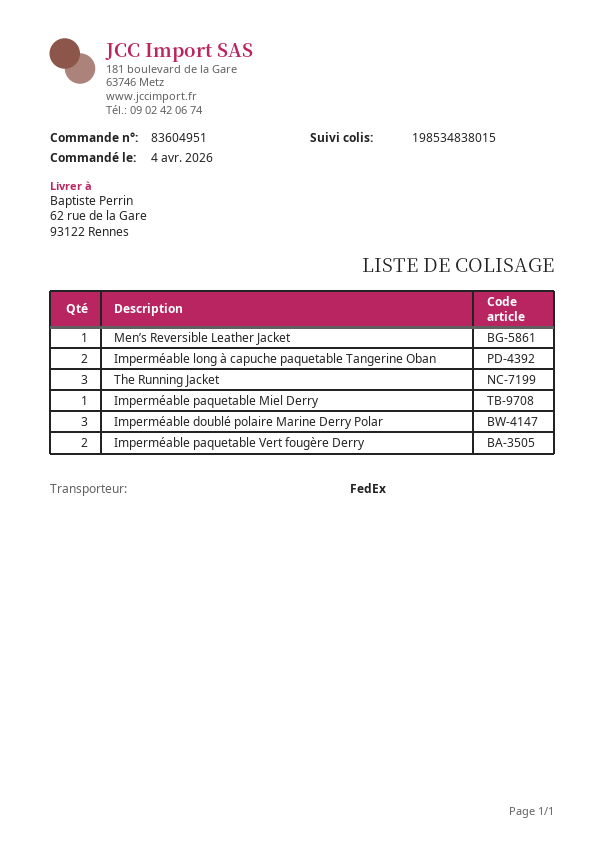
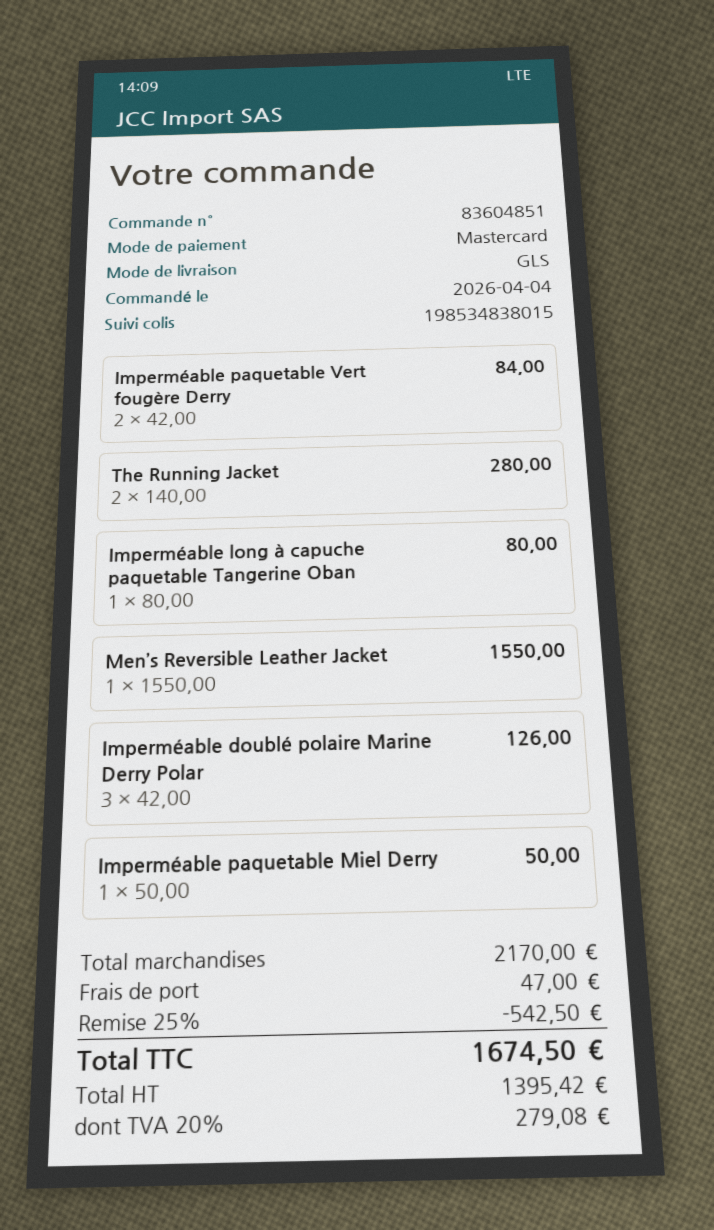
order number: 83604951 -> 83604851
shipping method: FedEx -> GLS
Imperméable long à capuche paquetable Tangerine Oban: 2 -> 1
The Running Jacket: 3 -> 2

